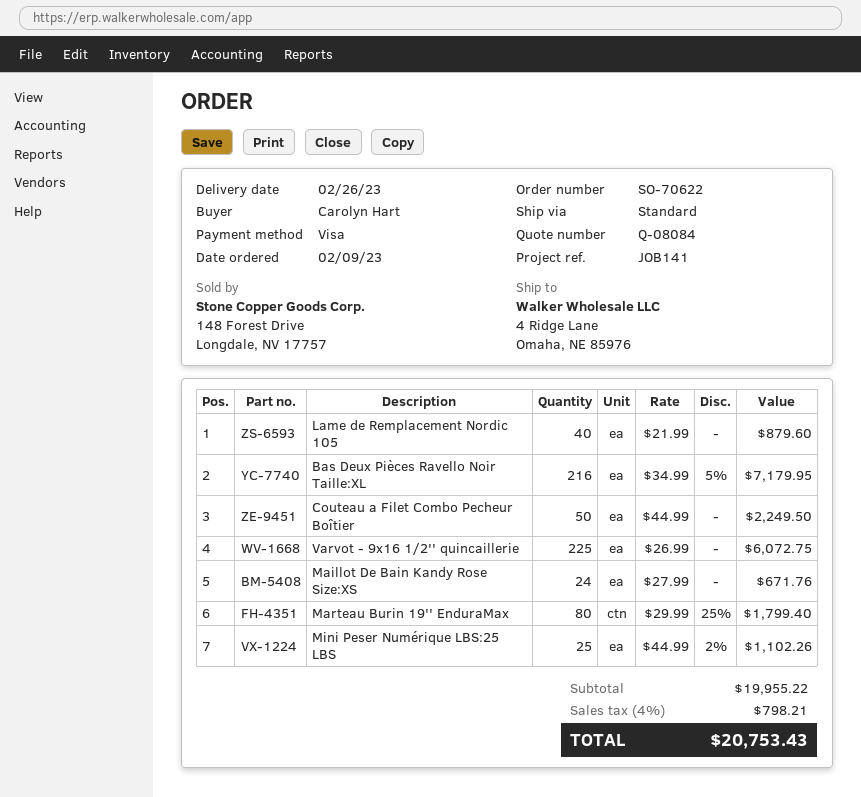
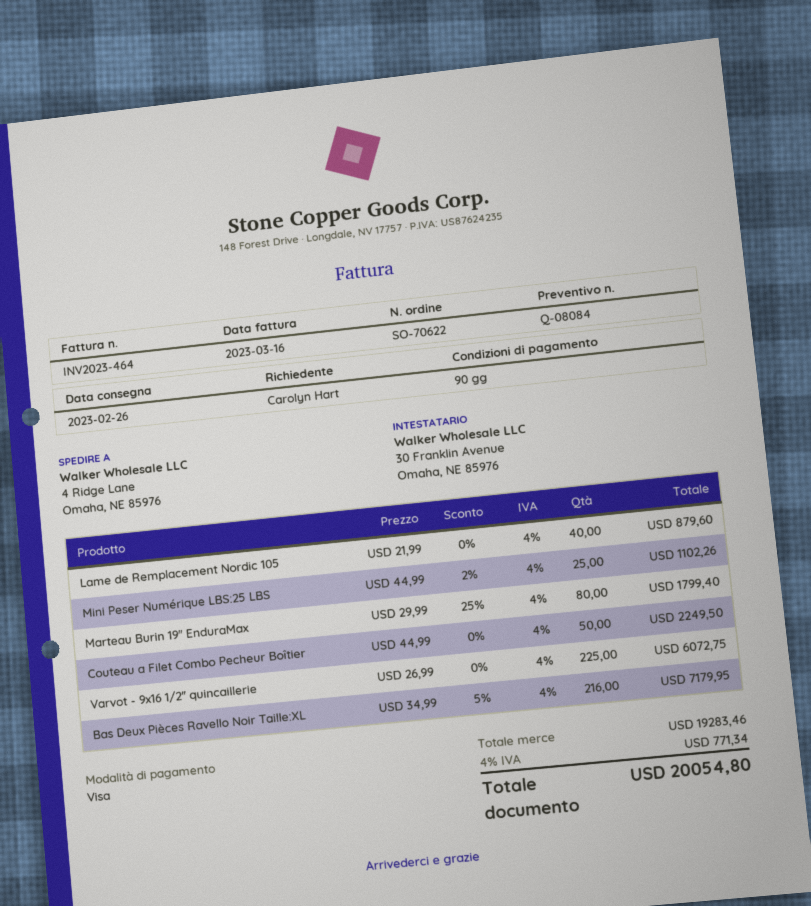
Maillot De Bain Kandy Rose Size:XS: 24 x 27.99 = 671.76 -> none
subtotal: 19955.22 -> 19283.46
tax: 4% = 798.21 -> 4% = 771.34
total: 20753.43 -> 20054.80

